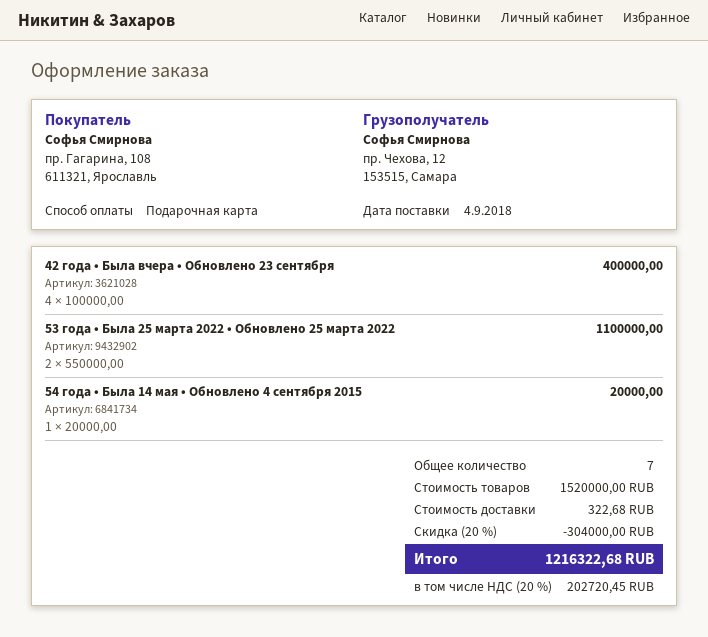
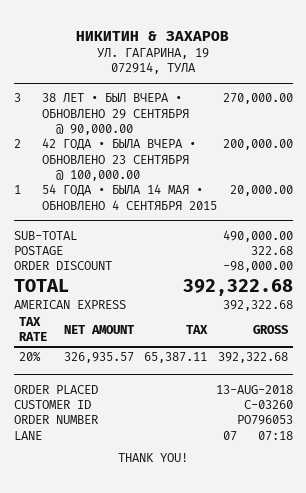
payment method: gift card -> American Express
42 года • Была вчера • Обновлено 23 сентября: 4 x 100000.00 = 400000.00 -> 2 x 100000.00 = 200000.00
53 года • Была 25 марта 2022 • Обновлено 25 марта 2022: 2 x 550000.00 = 1100000.00 -> none
38 ЛЕТ • БЫЛ ВЧЕРА • ОБНОВЛЕНО 29 СЕНТЯБРЯ: none -> 3 x 90000.00 = 270000.00
subtotal: 1520000.00 -> 490000.00
discount: 304000.00 -> 98000.00
tax: 20% = 202720.45 -> 20% = 65387.11
total: 1216322.68 -> 392322.68

